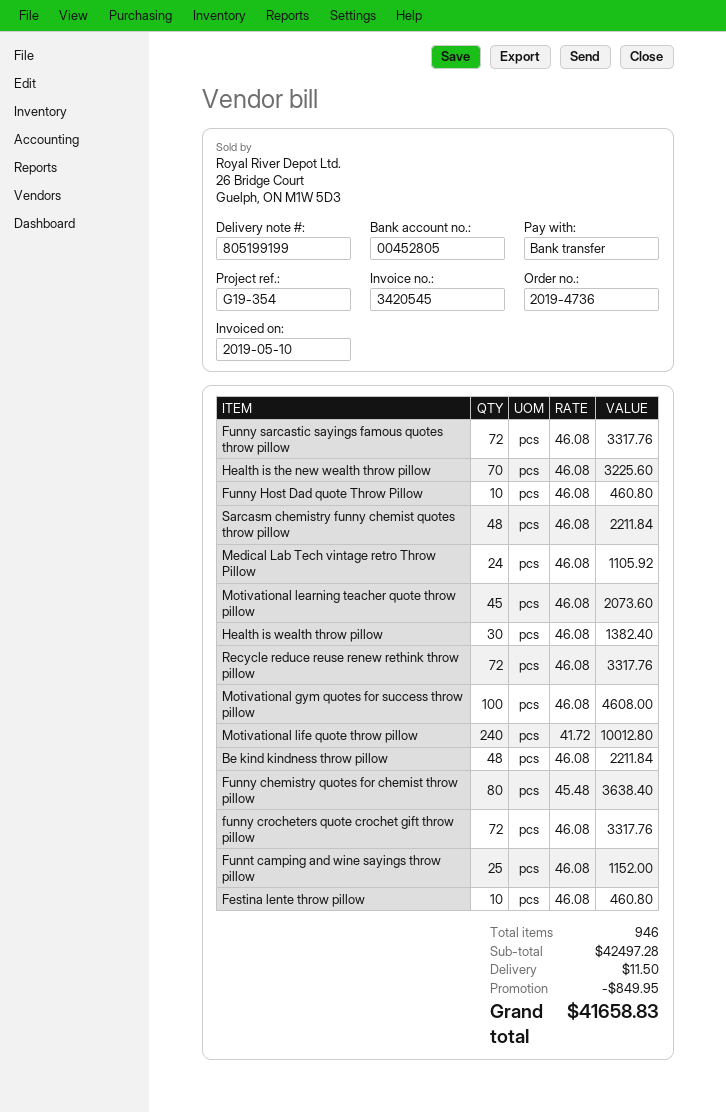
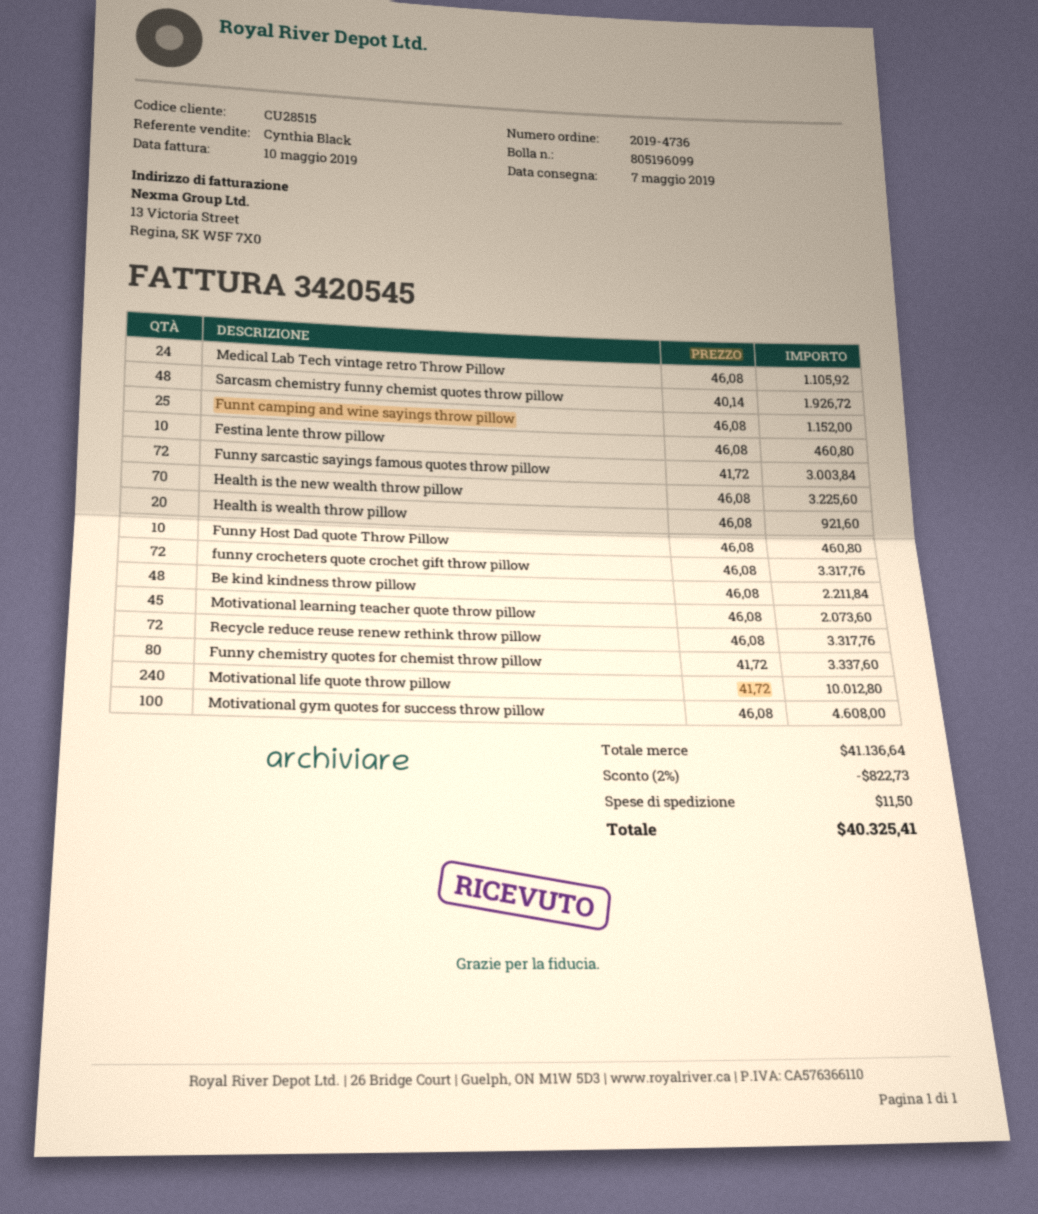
delivery note number: 805199199 -> 805196099
Funny sarcastic sayings famous quotes throw pillow: 72 x 46.08 = 3317.76 -> 72 x 41.72 = 3003.84
Sarcasm chemistry funny chemist quotes throw pillow: 48 x 46.08 = 2211.84 -> 48 x 40.14 = 1926.72
Health is wealth throw pillow: 30 x 46.08 = 1382.40 -> 20 x 46.08 = 921.60
Funny chemistry quotes for chemist throw pillow: 80 x 45.48 = 3638.40 -> 80 x 41.72 = 3337.60
subtotal: 42497.28 -> 41136.64
discount: 849.95 -> 822.73
total: 41658.83 -> 40325.41

